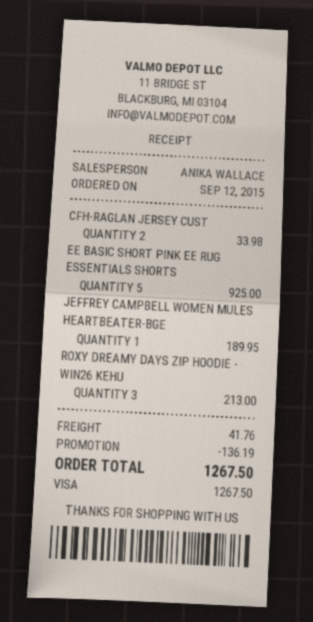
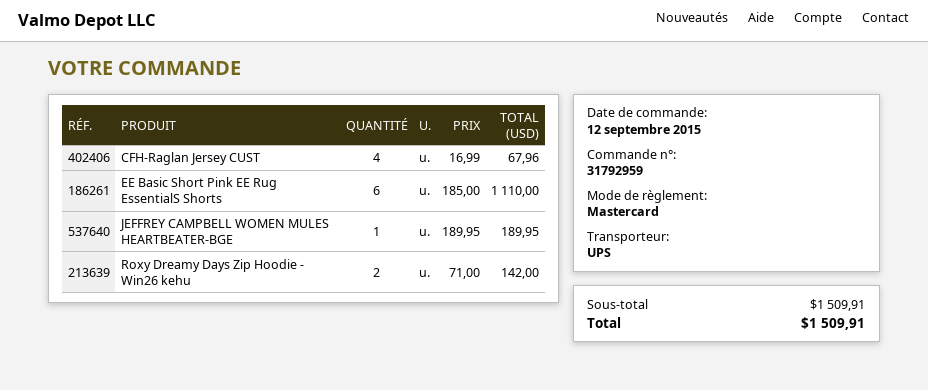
payment method: Visa -> Mastercard
CFH-RAGLAN JERSEY CUST: 2 for 33.98 -> 4 for 67.96
EE BASIC SHORT PINK EE RUG ESSENTIALS SHORTS: 5 for 925.00 -> 6 for 1110.00
ROXY DREAMY DAYS ZIP HOODIE - WIN26 KEHU: 3 for 213.00 -> 2 for 142.00
discount: 136.19 -> none
shipping: 41.76 -> none
total: 1267.50 -> 1509.91

